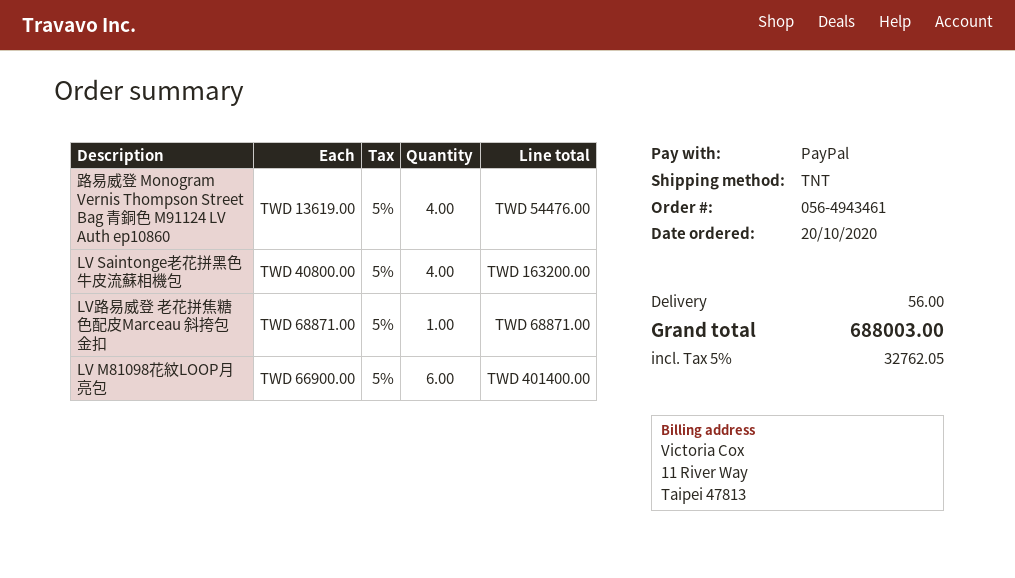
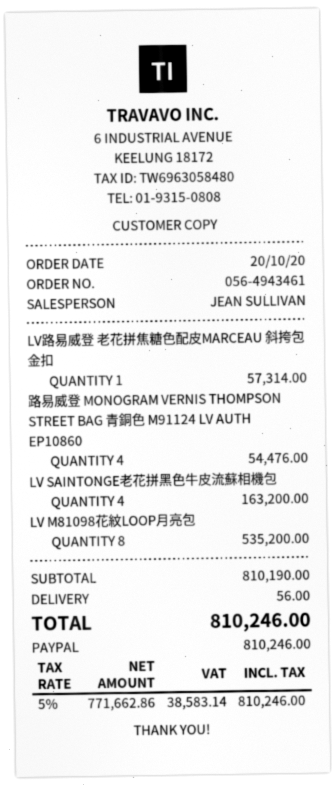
LV路易威登 老花拼焦糖色配皮Marceau 斜挎包 金扣: 1 for 68871.00 -> 1 for 57314.00
LV M81098花紋LOOP月亮包: 6 for 401400.00 -> 8 for 535200.00
tax: 5% = 32762.05 -> 5% = 38583.14
total: 688003.00 -> 810246.00

